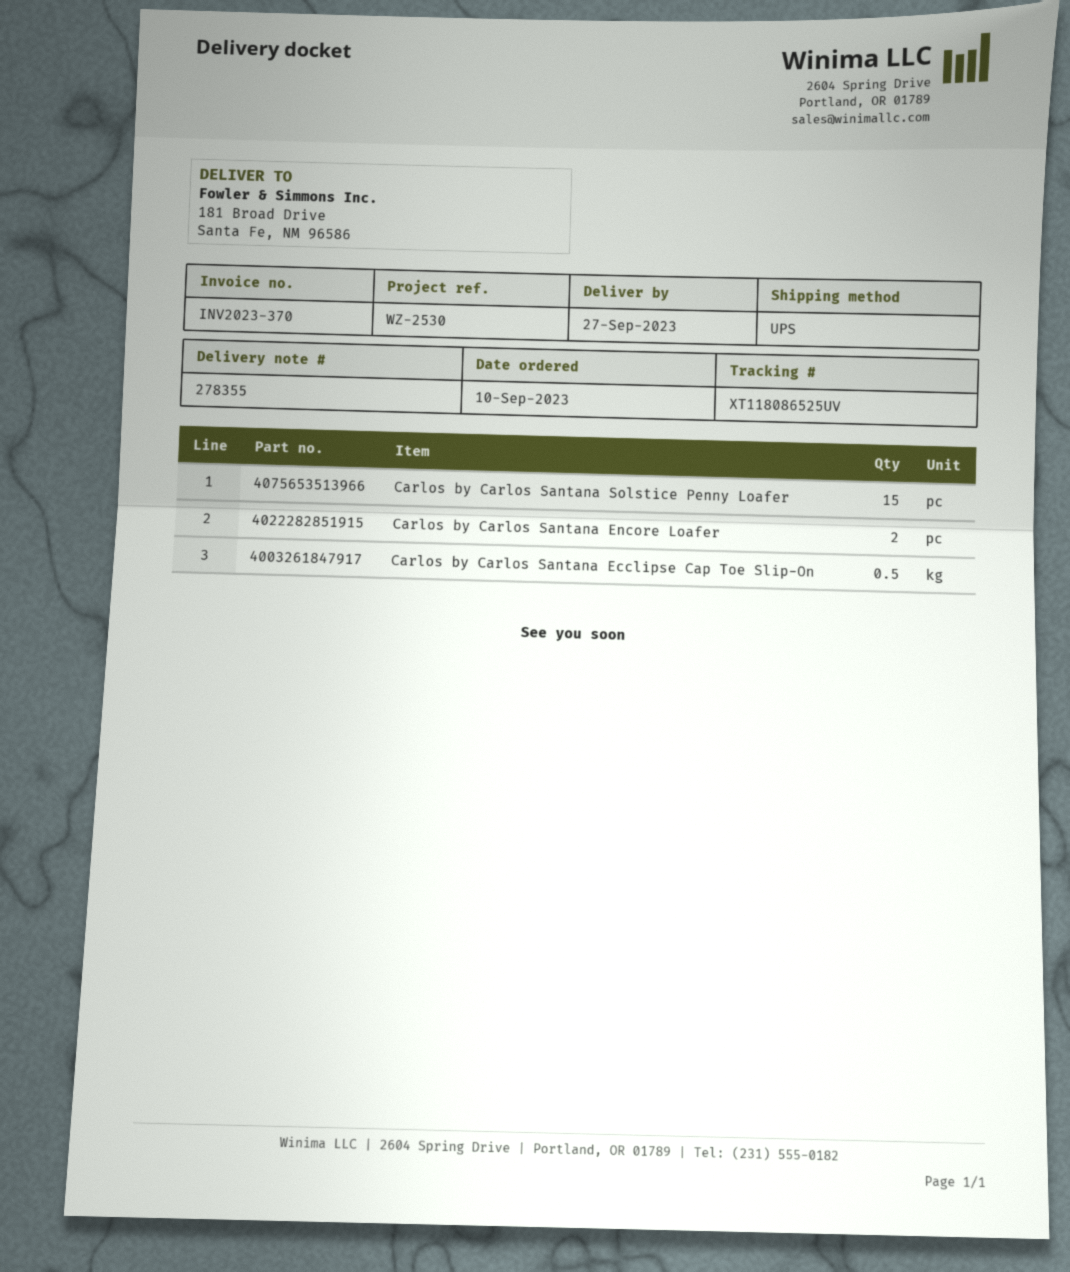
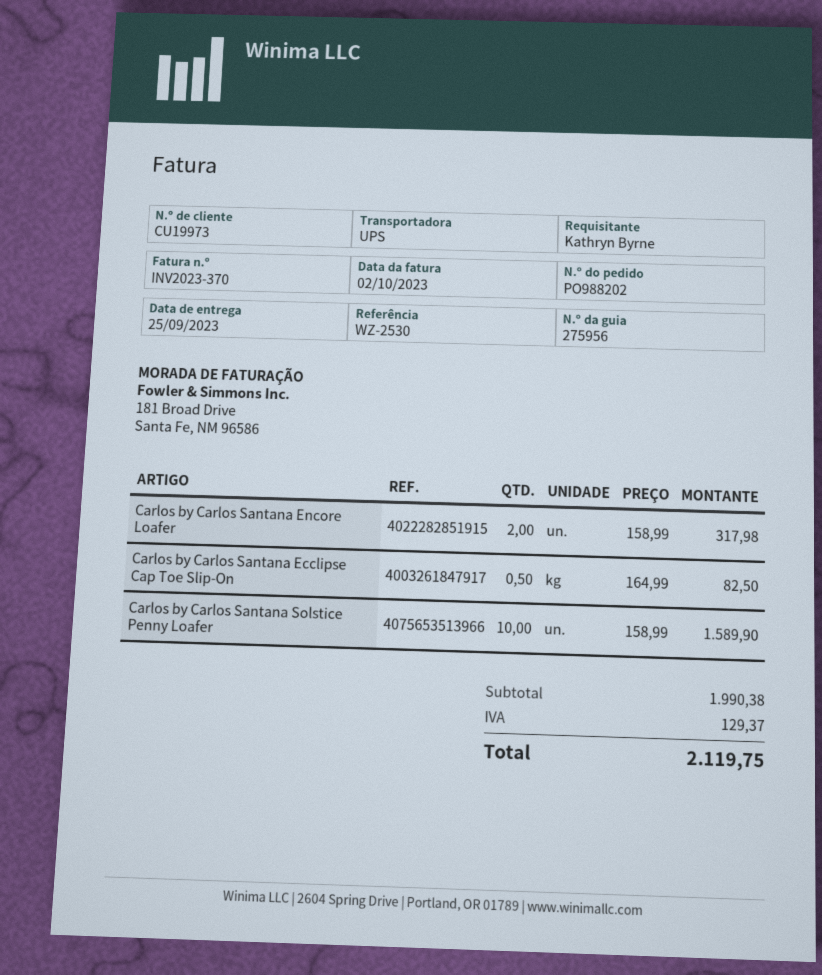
delivery note number: 278355 -> 275956
delivery date: 2023-09-27 -> 2023-09-25
Carlos by Carlos Santana Solstice Penny Loafer: 15 -> 10

